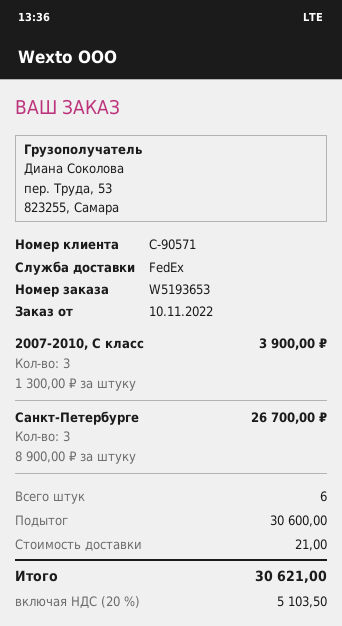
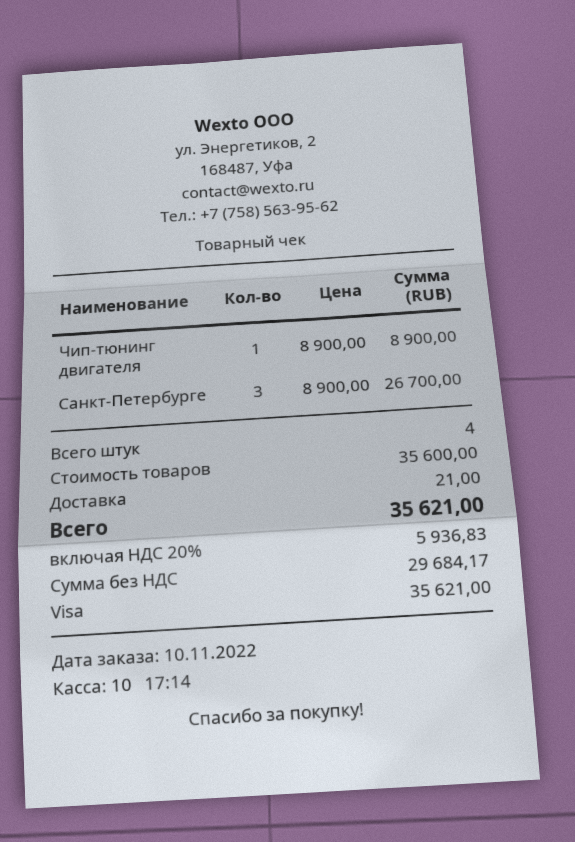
2007-2010, C класс: 3 x 1300.00 = 3900.00 -> none
Чип-тюнинг двигателя: none -> 1 x 8900.00 = 8900.00
total quantity: 6 -> 4
subtotal: 30600.00 -> 35600.00
tax: 20% = 5103.50 -> 20% = 5936.83
total: 30621.00 -> 35621.00

